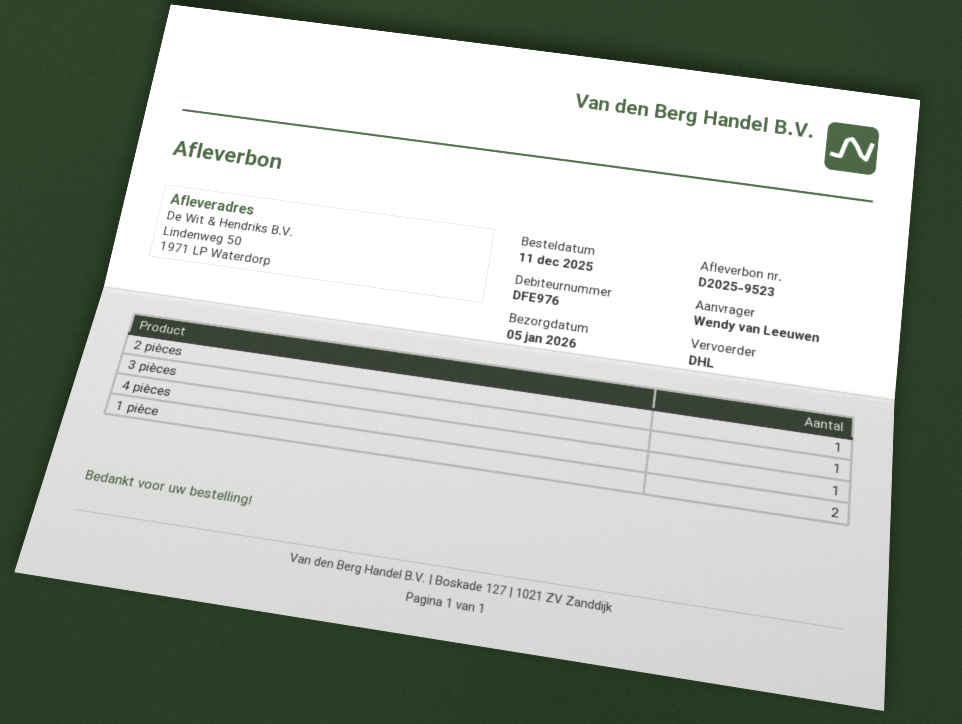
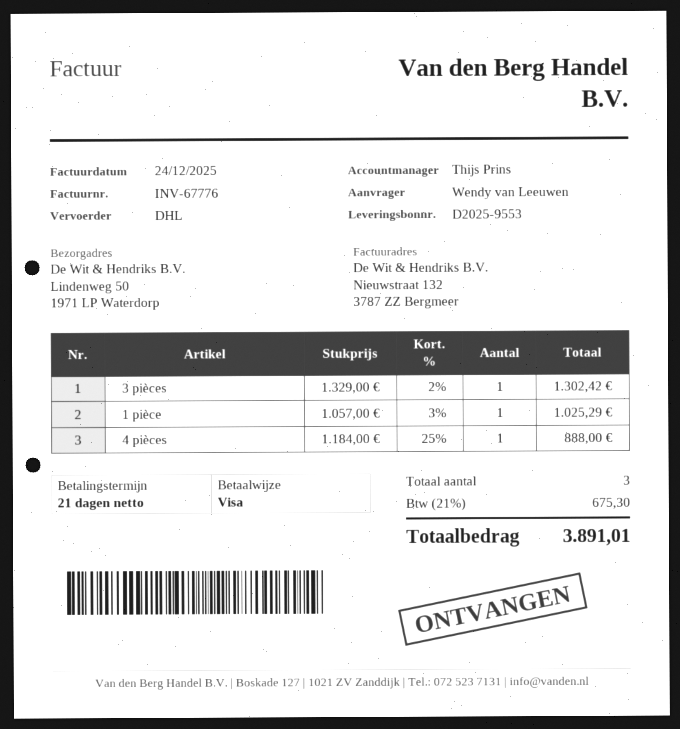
delivery note number: D2025-9523 -> D2025-9553
2 pièces: 1 -> none
1 pièce: 2 -> 1

